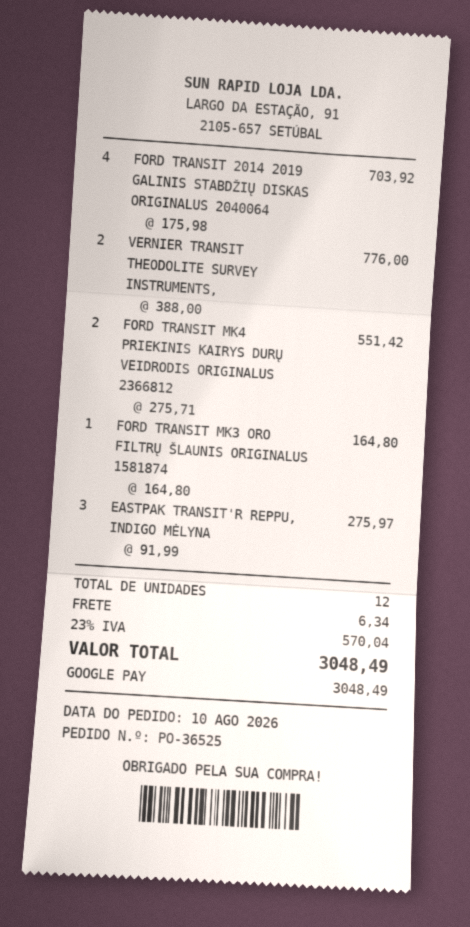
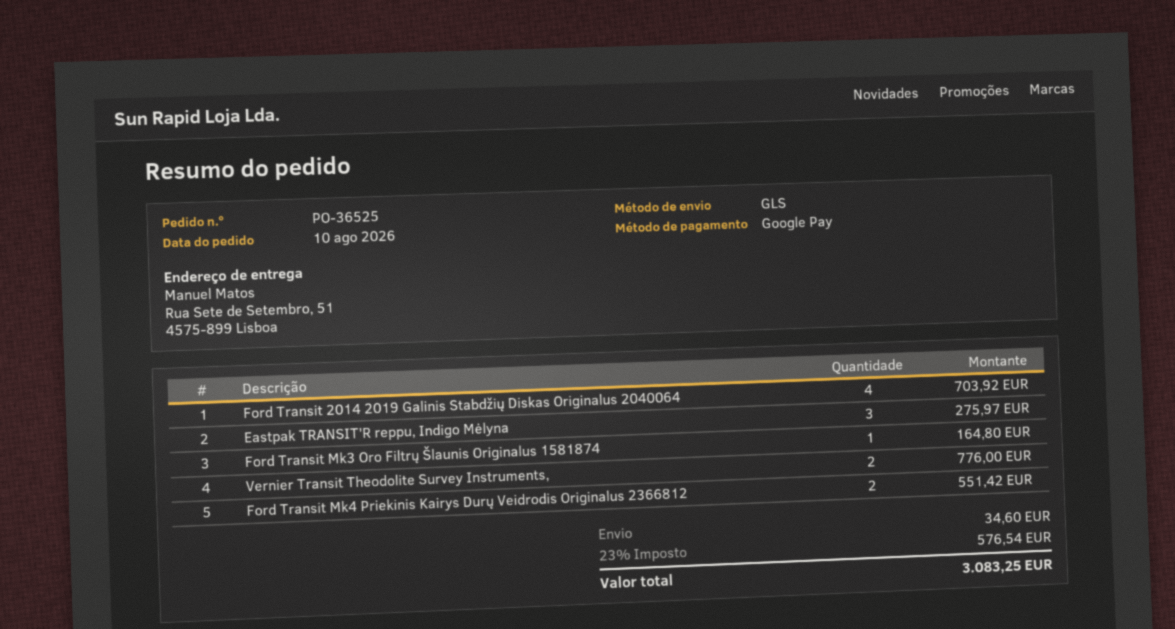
shipping: 6.34 -> 34.60
tax: 23% = 570.04 -> 23% = 576.54
total: 3048.49 -> 3083.25

